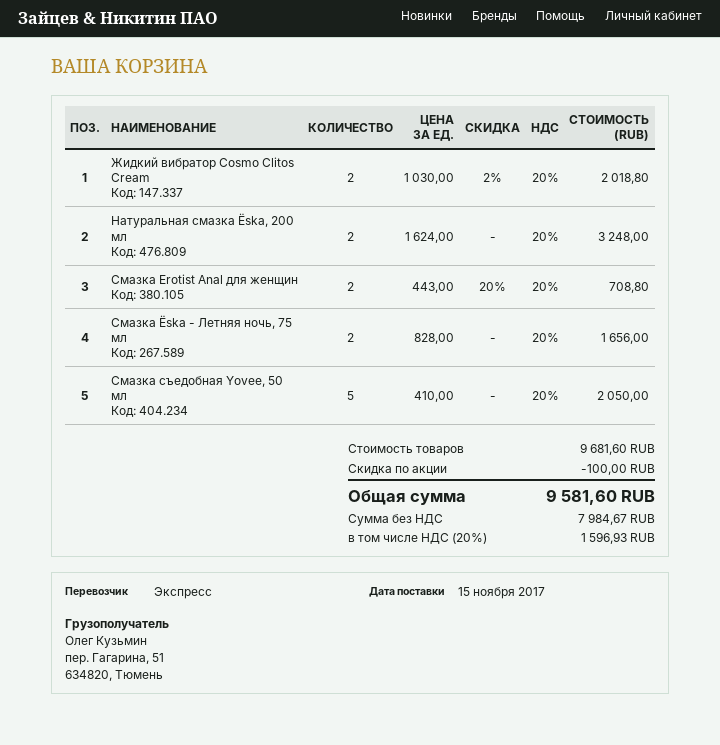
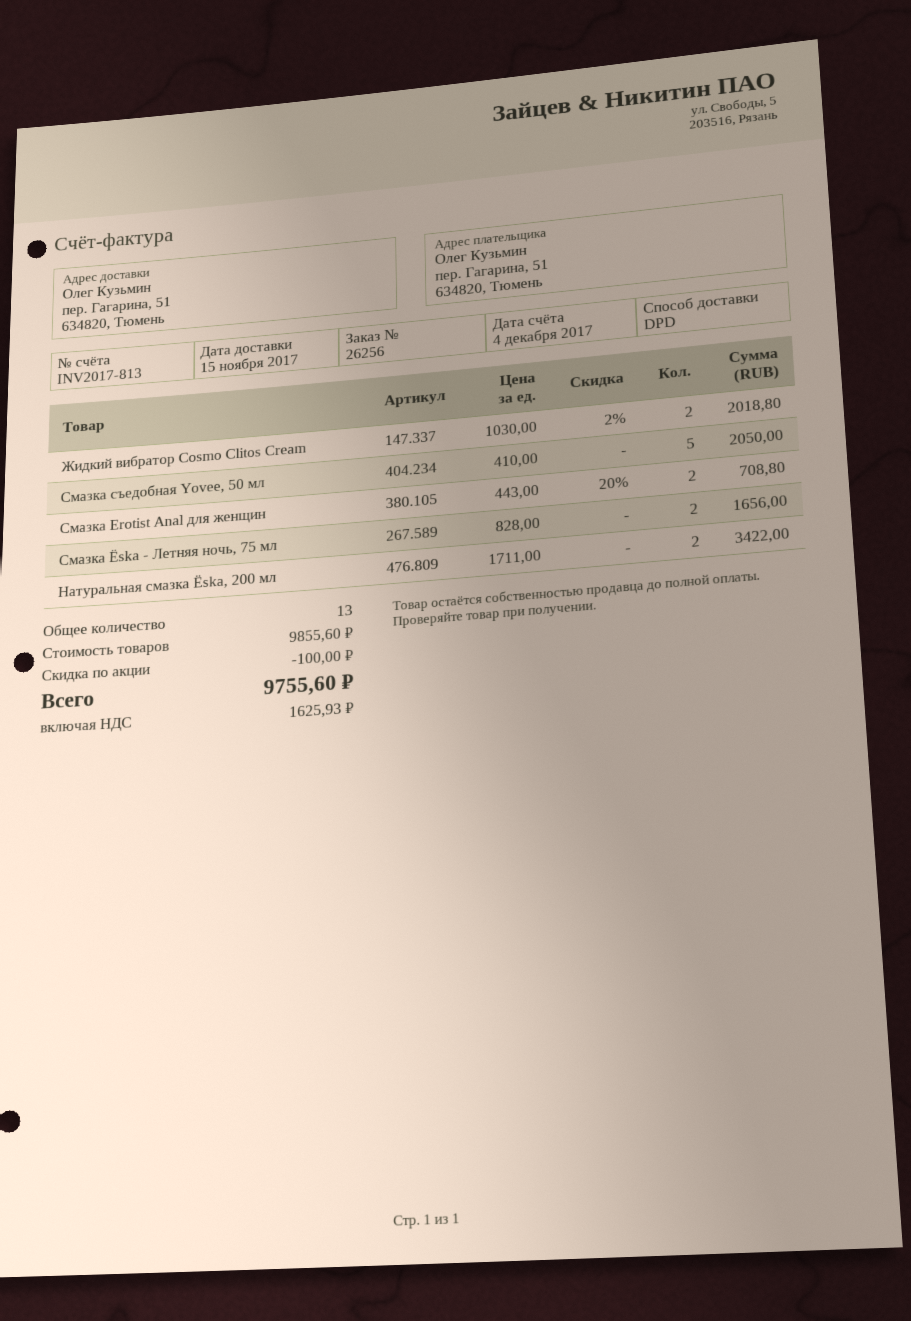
shipping method: express -> DPD
Натуральная смазка Ёska, 200 мл: 2 x 1624.00 = 3248.00 -> 2 x 1711.00 = 3422.00
subtotal: 9681.60 -> 9855.60
tax: 1596.93 -> 1625.93
total: 9581.60 -> 9755.60

